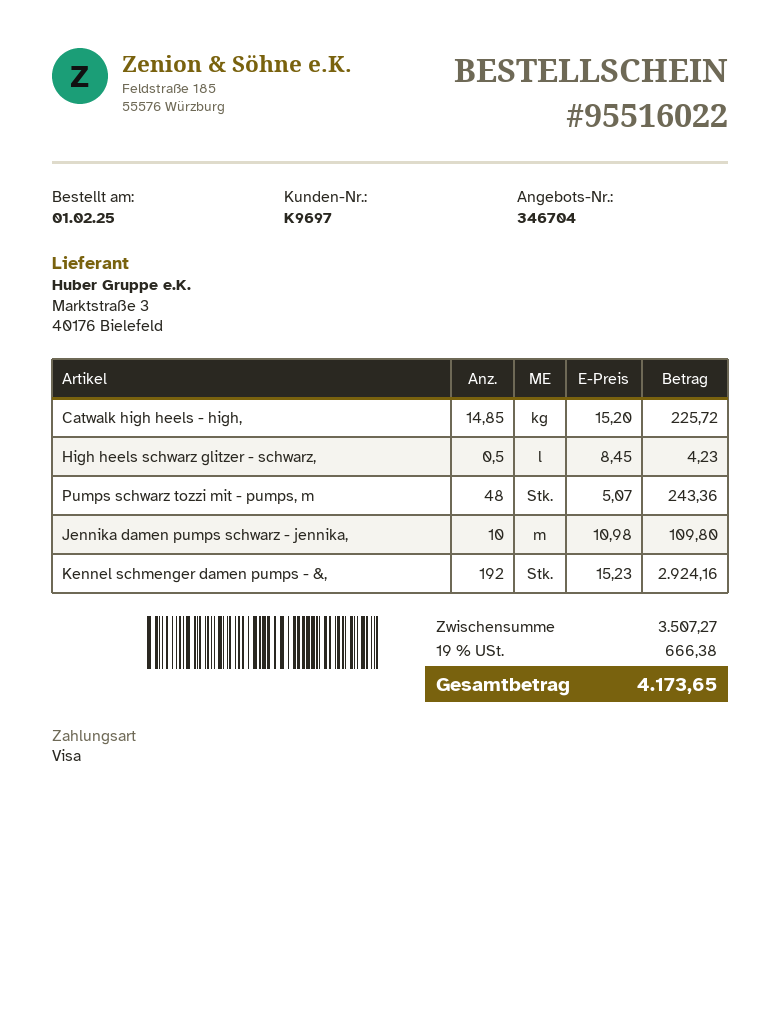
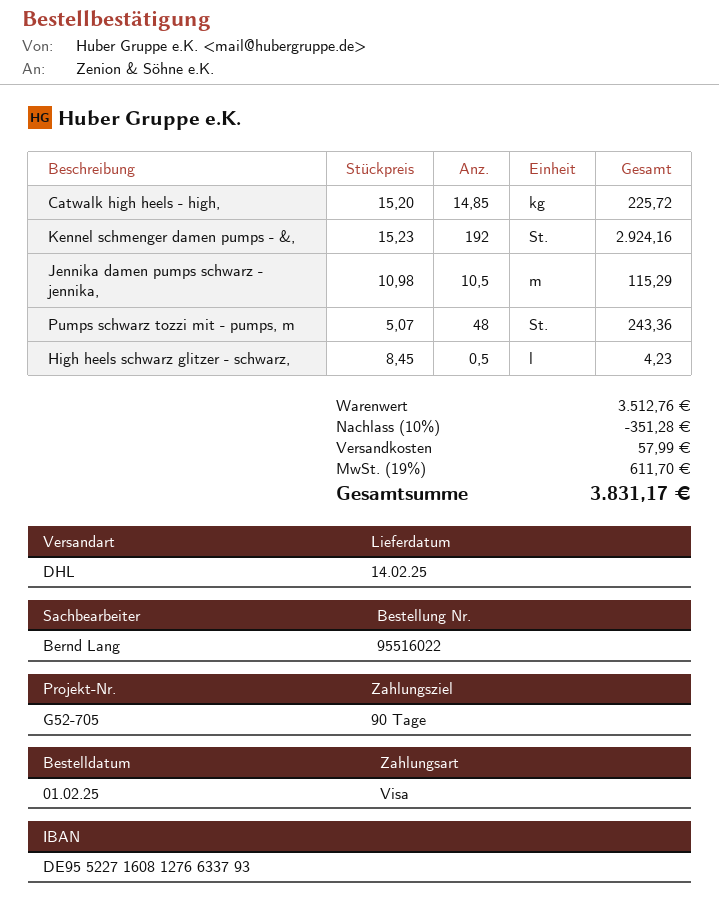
Jennika damen pumps schwarz - jennika,: 10 x 10.98 = 109.80 -> 10.5 x 10.98 = 115.29
subtotal: 3507.27 -> 3512.76
discount: none -> 10% = 351.28
shipping: none -> 57.99
tax: 19% = 666.38 -> 19% = 611.70
total: 4173.65 -> 3831.17

